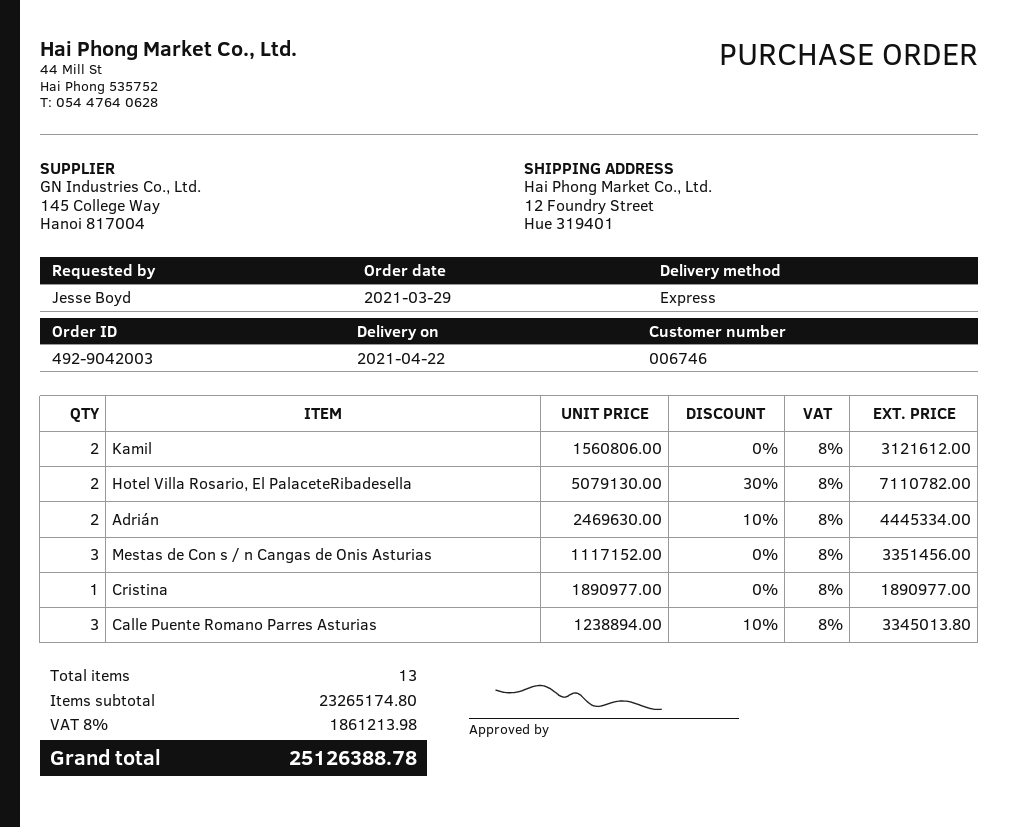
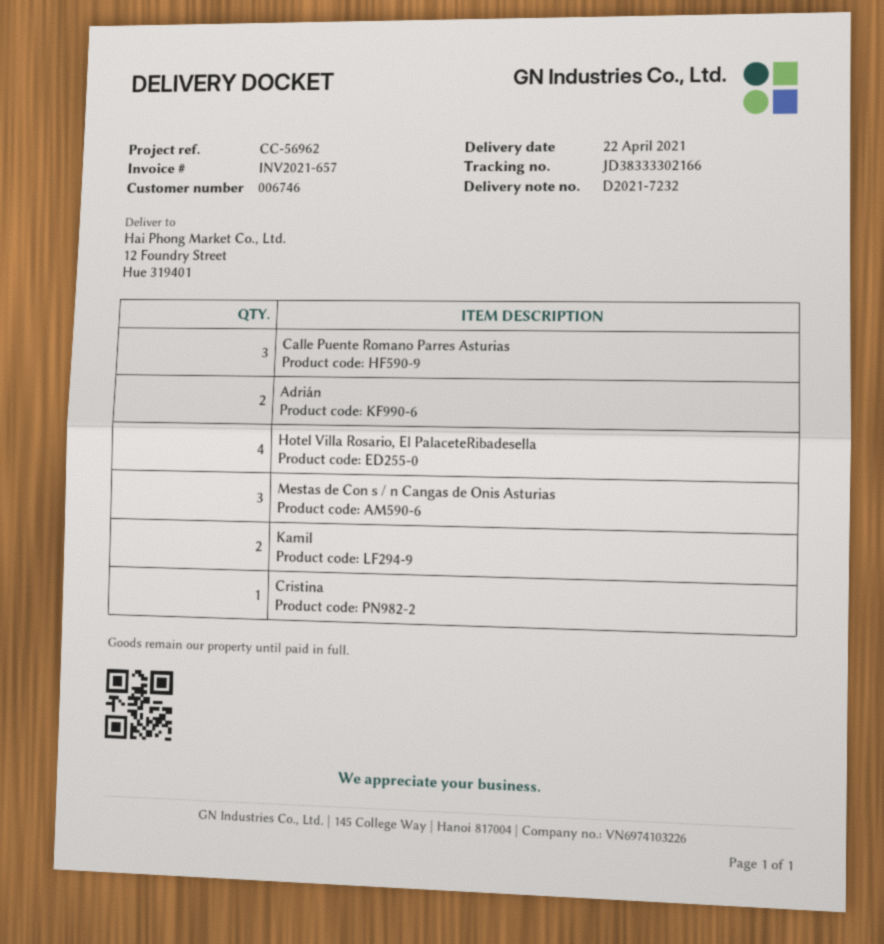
Hotel Villa Rosario, El PalaceteRibadesella: 2 -> 4

